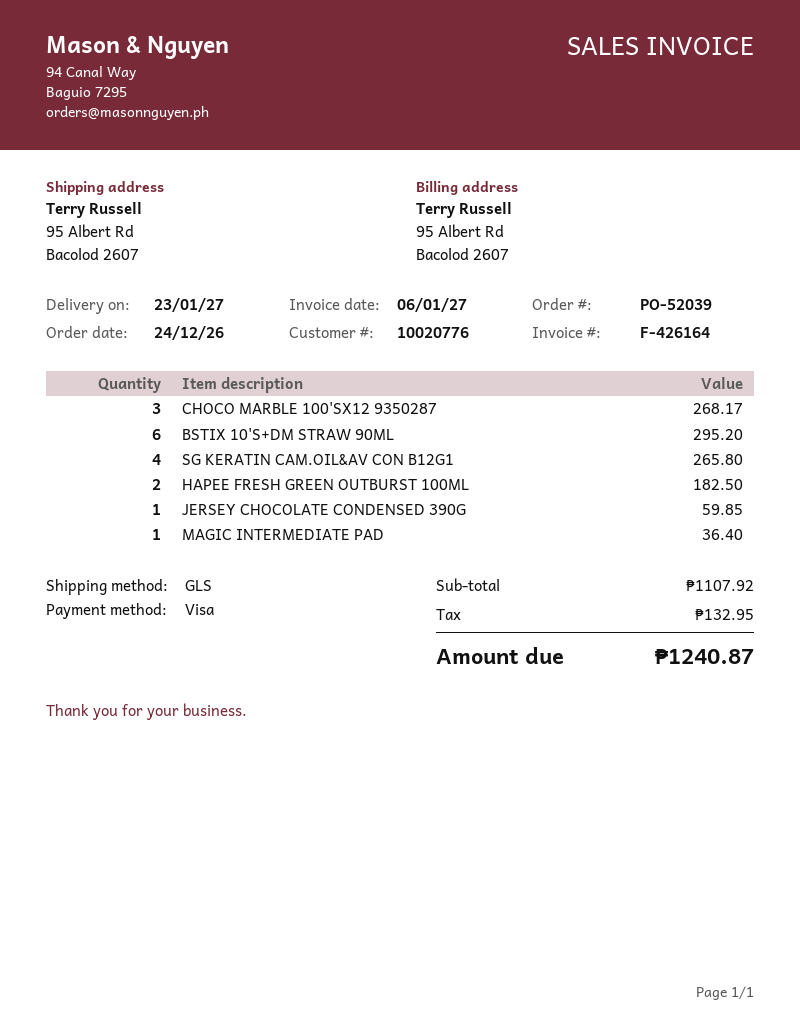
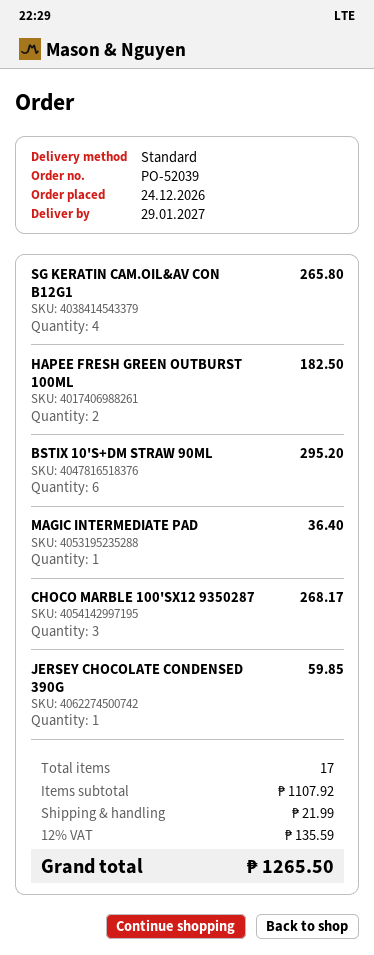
delivery date: 2027-01-23 -> 2027-01-29
shipping method: GLS -> standard
shipping: none -> 21.99
tax: 132.95 -> 135.59
total: 1240.87 -> 1265.50

